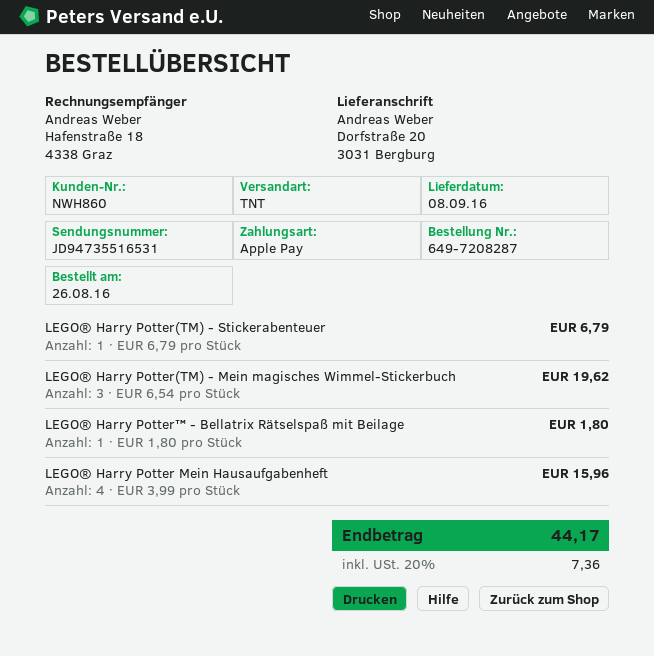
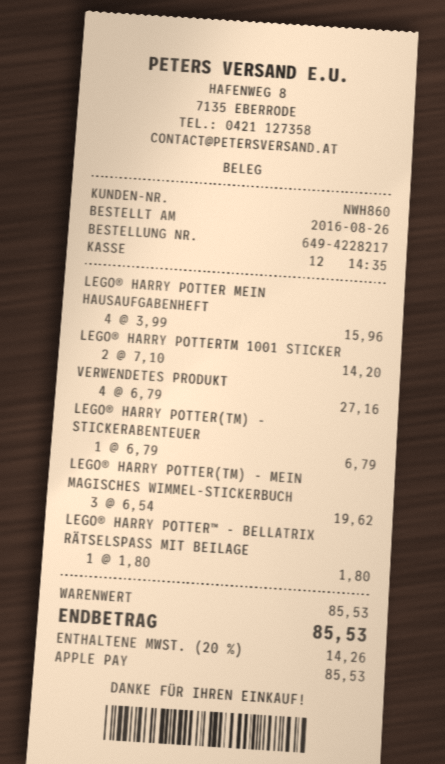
order number: 649-7208287 -> 649-4228217
LEGO® HARRY POTTERTM 1001 STICKER: none -> 2 x 7.10 = 14.20
VERWENDETES PRODUKT: none -> 4 x 6.79 = 27.16
tax: 20% = 7.36 -> 20% = 14.26
total: 44.17 -> 85.53

